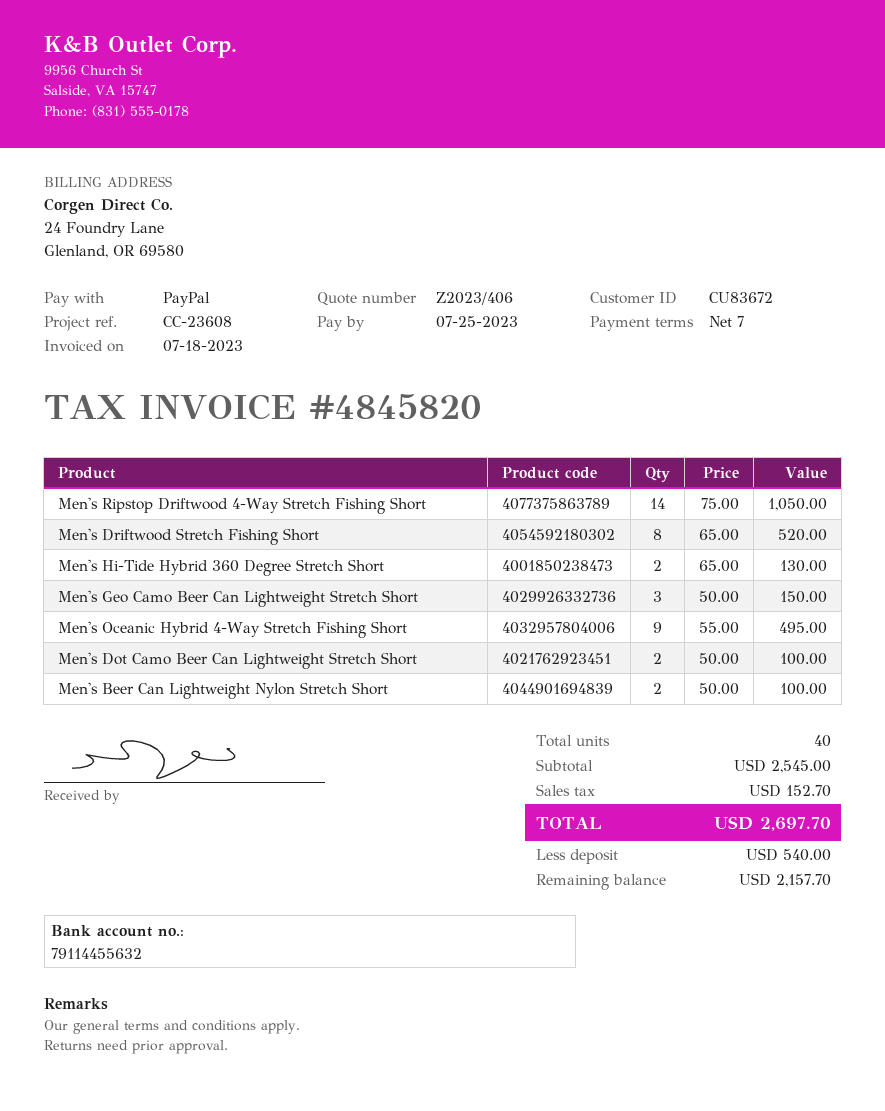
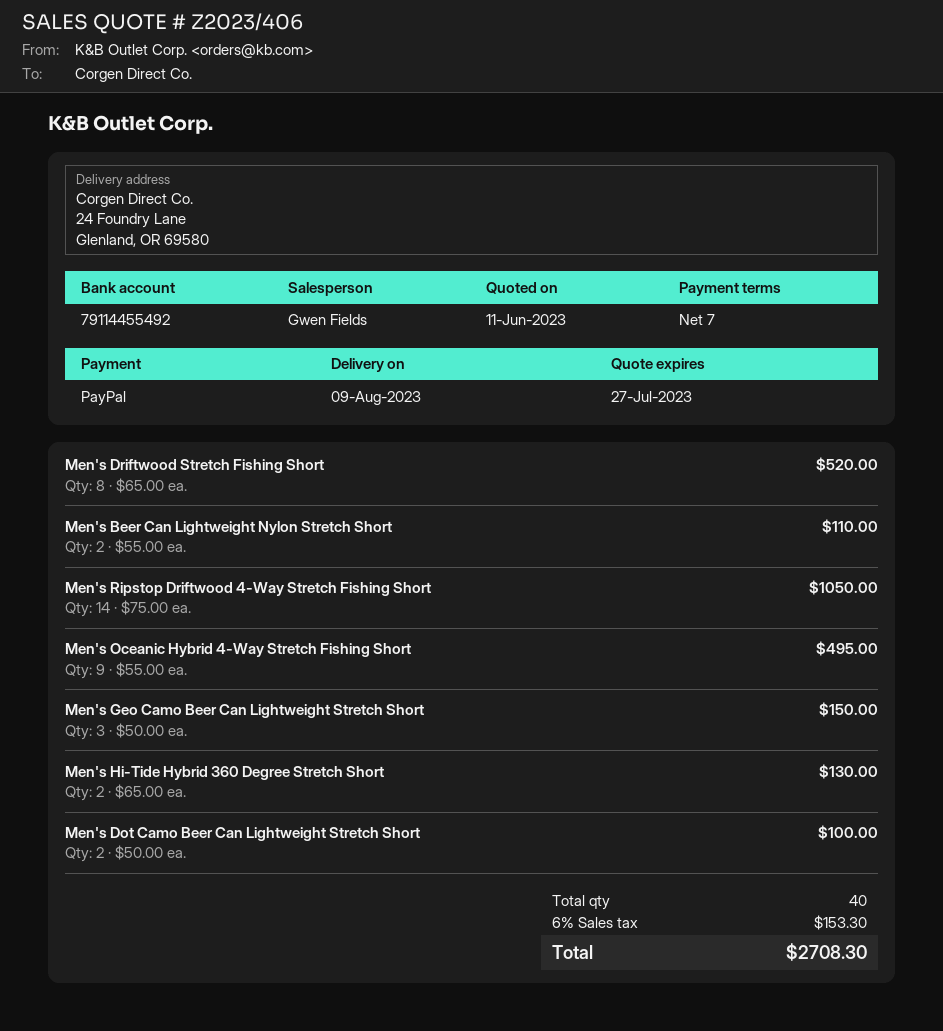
bank account: 79114455632 -> 79114455492
Men's Beer Can Lightweight Nylon Stretch Short: 2 x 50.00 = 100.00 -> 2 x 55.00 = 110.00
tax: 152.70 -> 153.30
total: 2697.70 -> 2708.30

